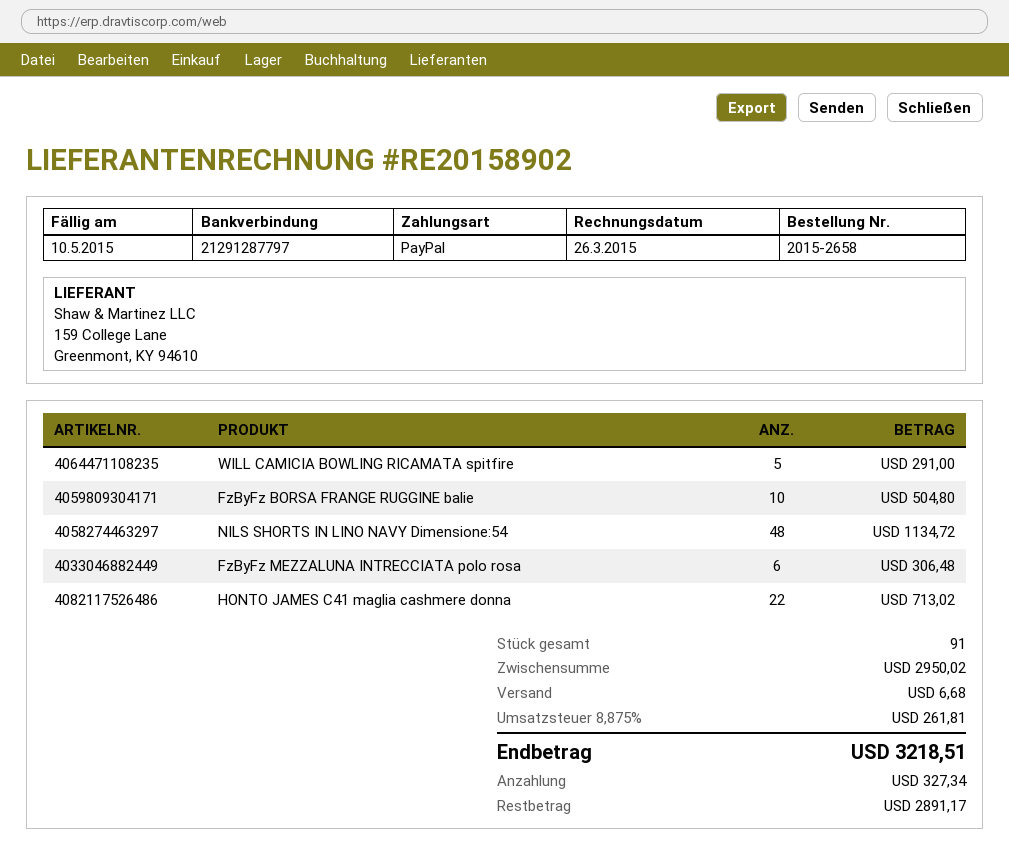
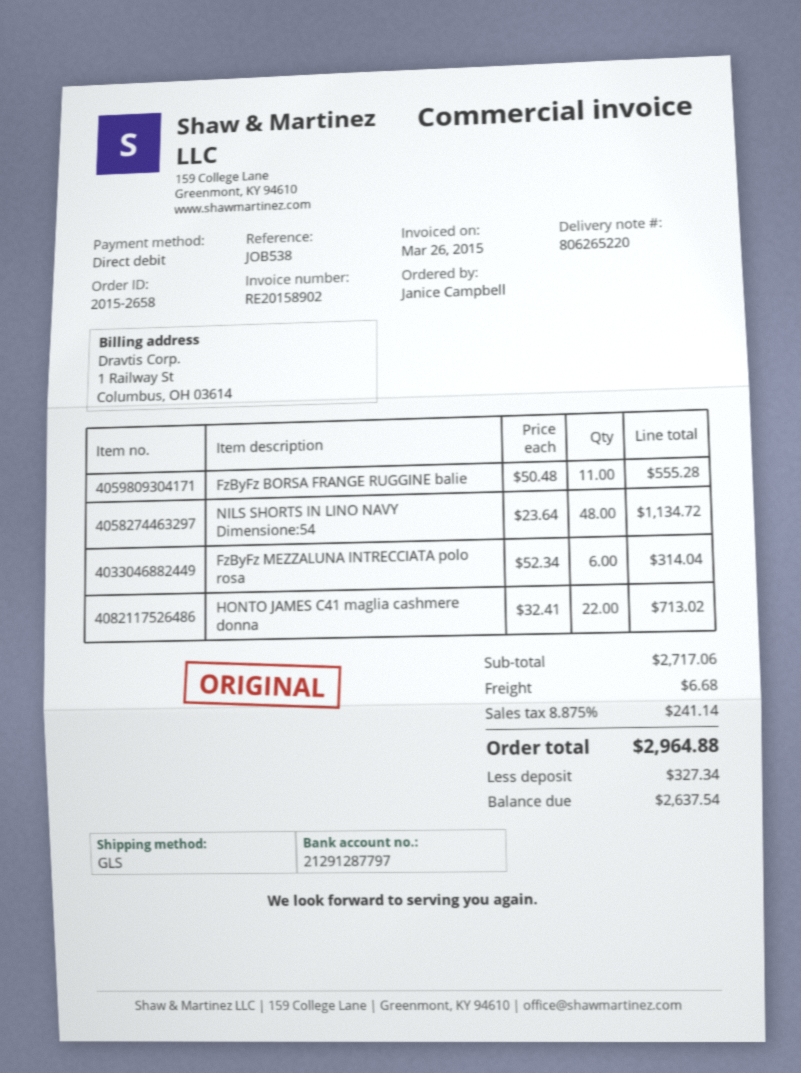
payment method: PayPal -> direct debit
WILL CAMICIA BOWLING RICAMATA spitfire: 5 for 291.00 -> none
FzByFz BORSA FRANGE RUGGINE balie: 10 for 504.80 -> 11 for 555.28
FzByFz MEZZALUNA INTRECCIATA polo rosa: 6 for 306.48 -> 6 for 314.04
subtotal: 2950.02 -> 2717.06
tax: 8.875% = 261.81 -> 8.875% = 241.14
total: 3218.51 -> 2964.88
balance: 2891.17 -> 2637.54

